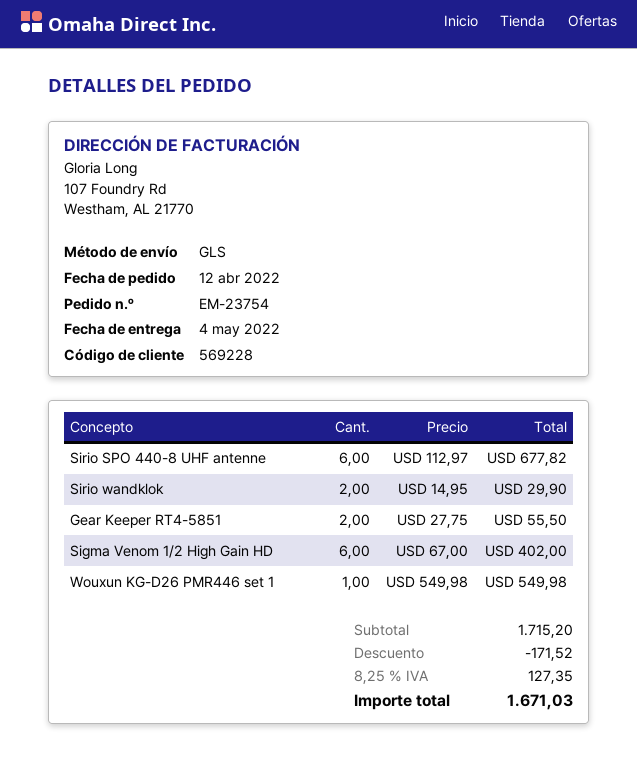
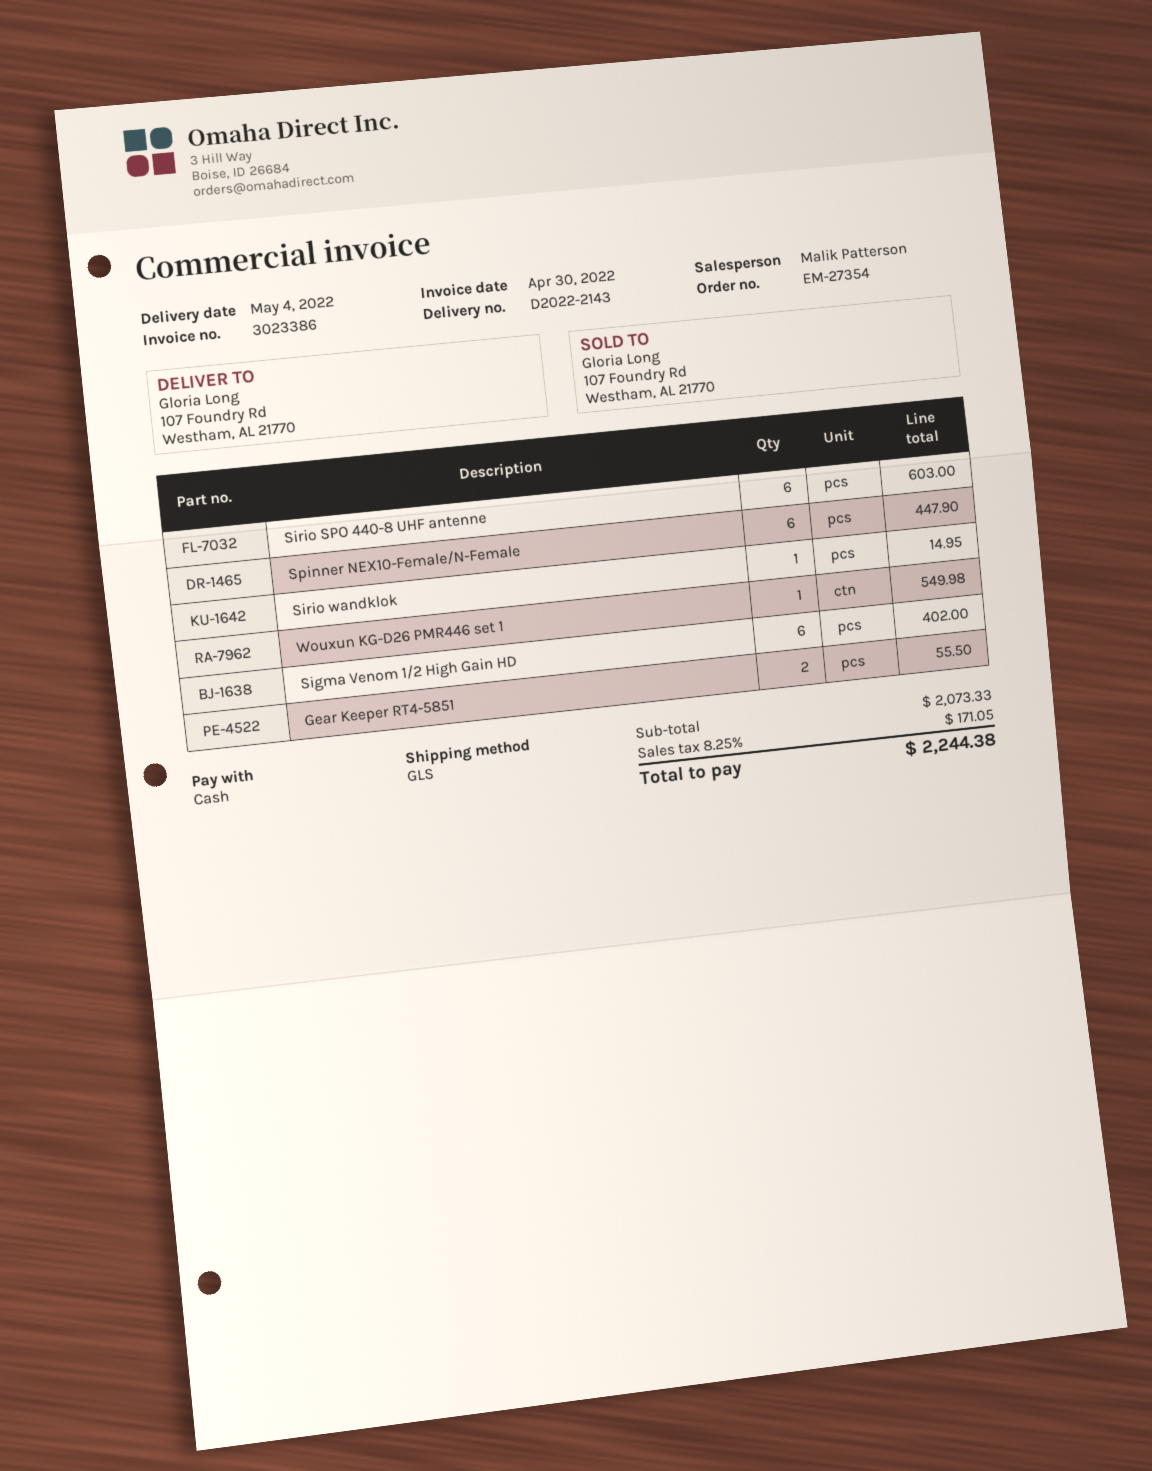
order number: EM-23754 -> EM-27354
Sirio SPO 440-8 UHF antenne: 6 for 677.82 -> 6 for 603.00
Sirio wandklok: 2 for 29.90 -> 1 for 14.95
Spinner NEX10-Female/N-Female: none -> 6 for 447.90
subtotal: 1715.20 -> 2073.33
discount: 171.52 -> none
tax: 8.25% = 127.35 -> 8.25% = 171.05
total: 1671.03 -> 2244.38

